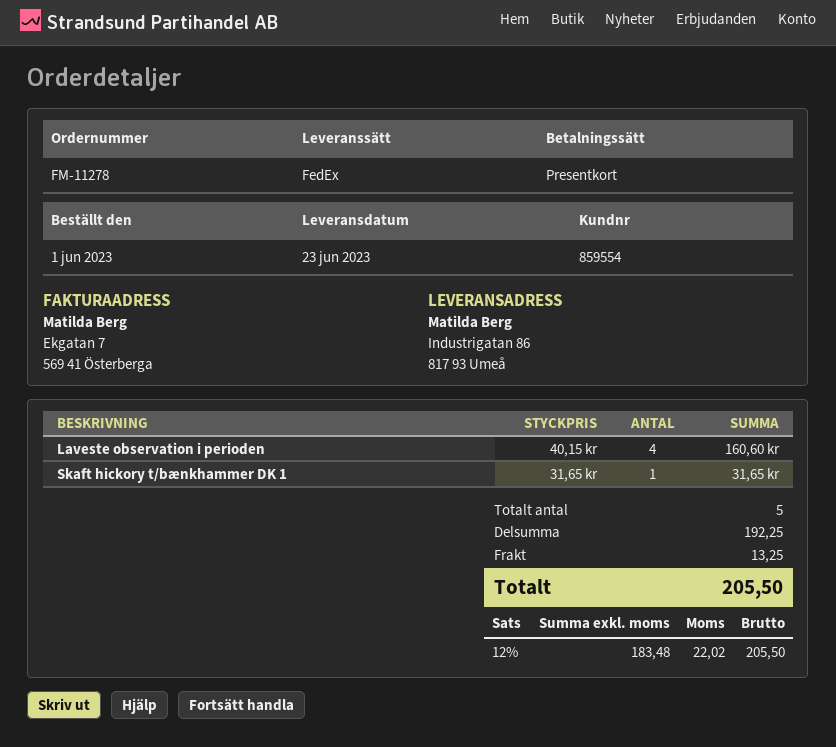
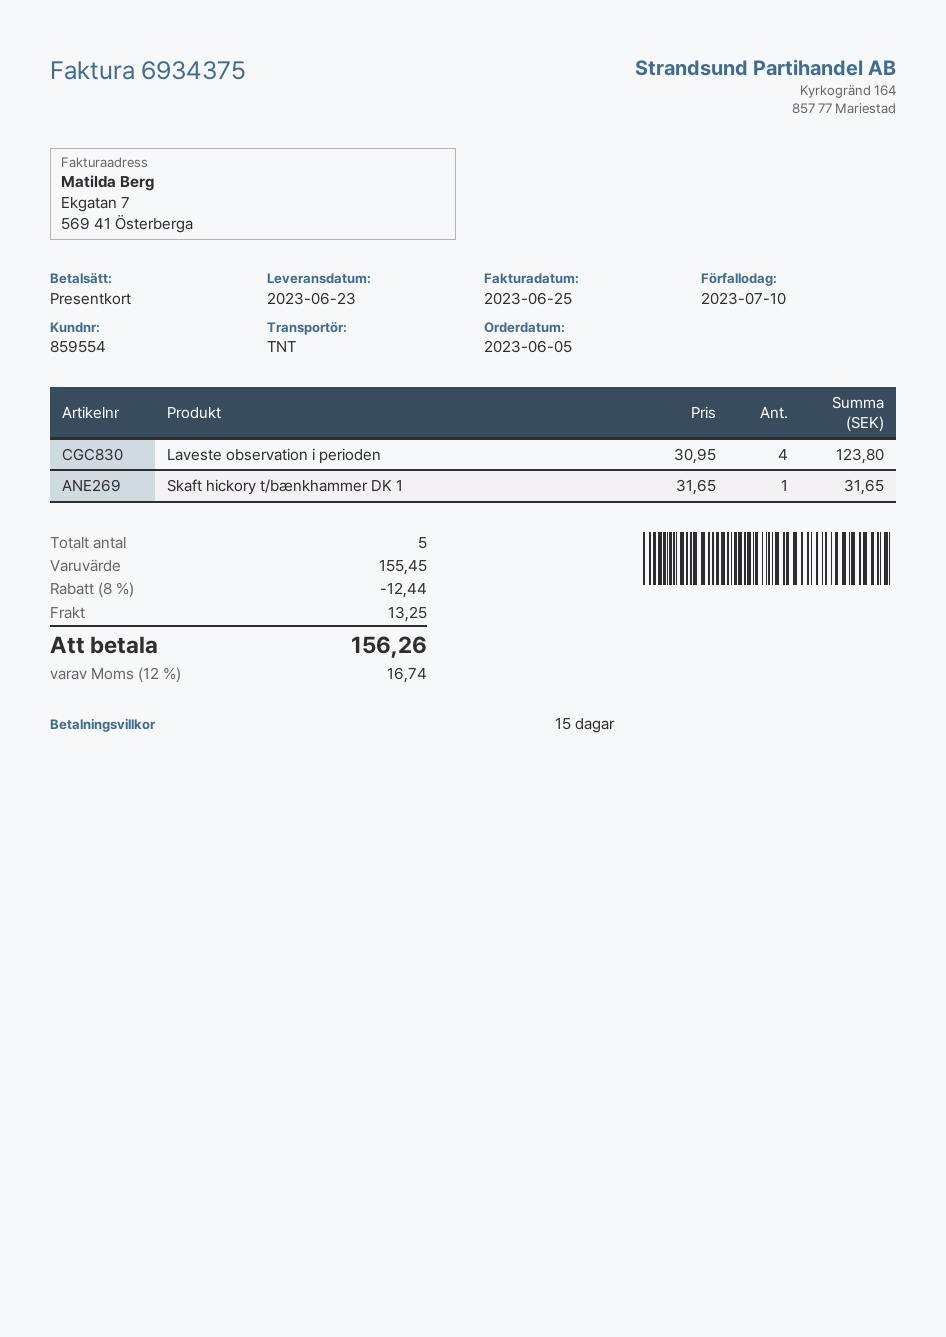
order date: 2023-06-01 -> 2023-06-05
shipping method: FedEx -> TNT
Laveste observation i perioden: 4 x 40.15 = 160.60 -> 4 x 30.95 = 123.80
subtotal: 192.25 -> 155.45
discount: none -> 8% = 12.44
tax: 12% = 22.02 -> 12% = 16.74
total: 205.50 -> 156.26

